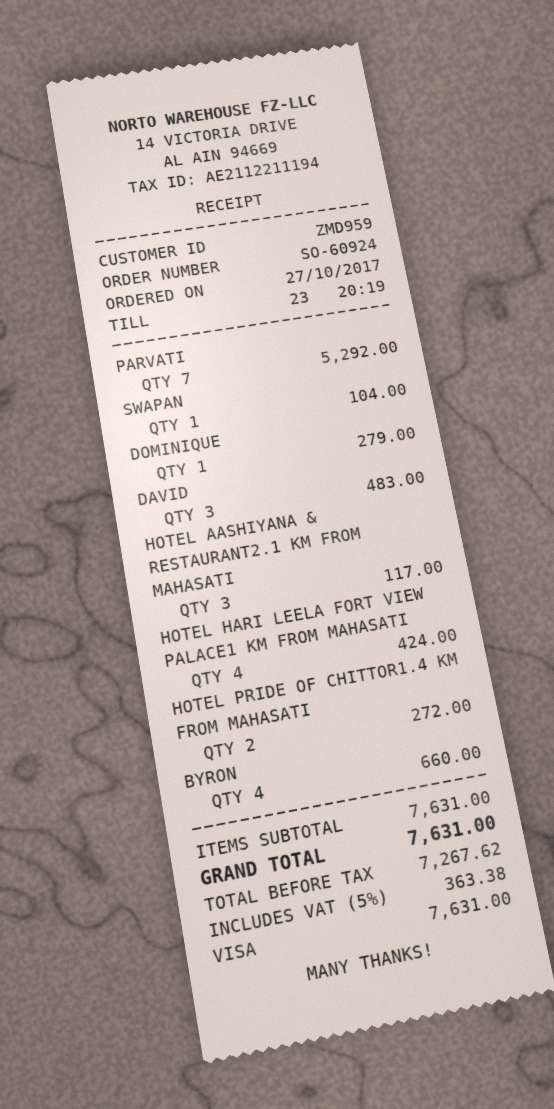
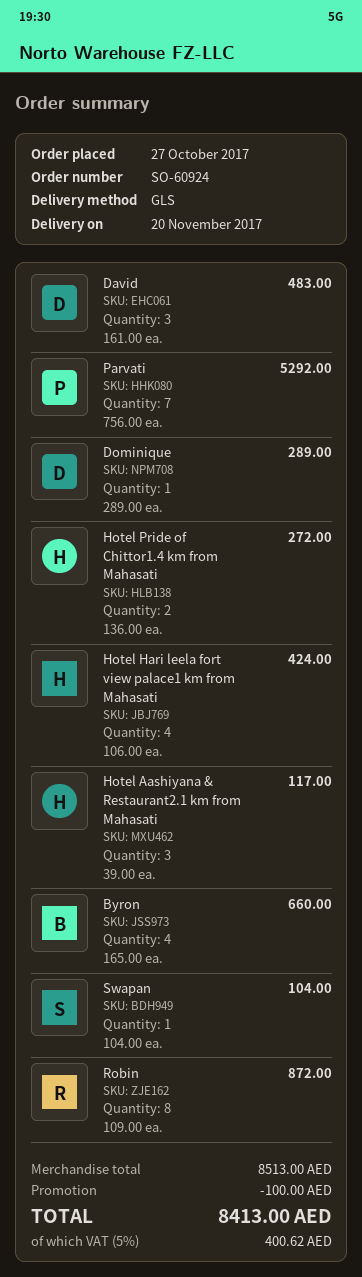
DOMINIQUE: 1 for 279.00 -> 1 for 289.00
Robin: none -> 8 for 872.00
subtotal: 7631.00 -> 8513.00
discount: none -> 100.00
tax: 5% = 363.38 -> 5% = 400.62
total: 7631.00 -> 8413.00

